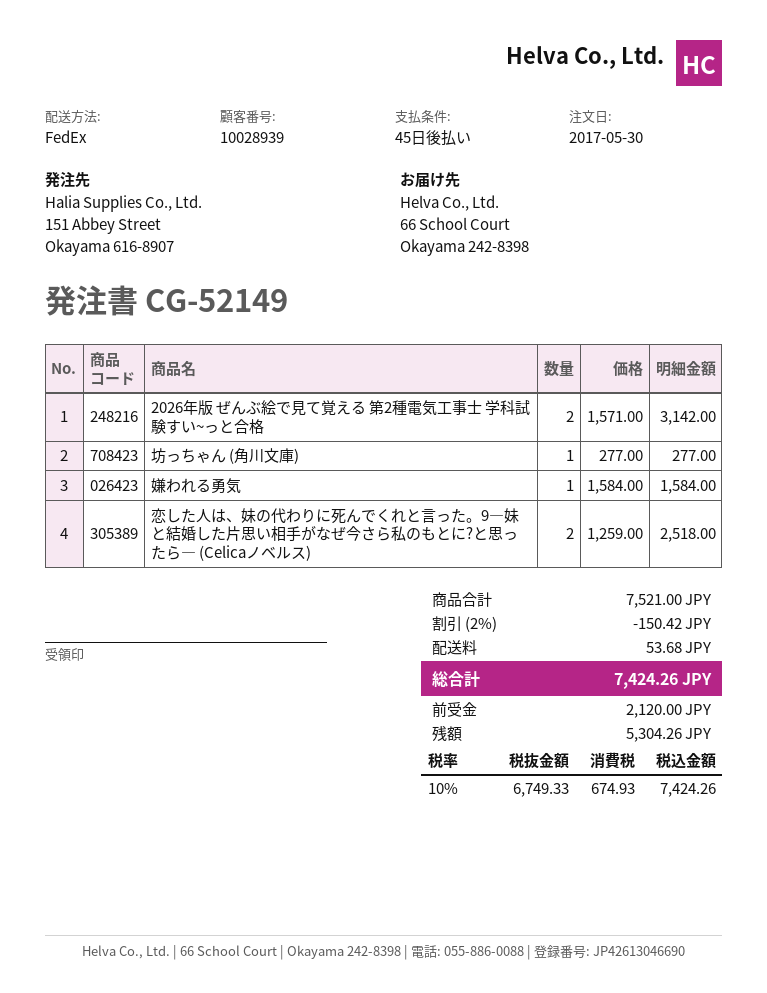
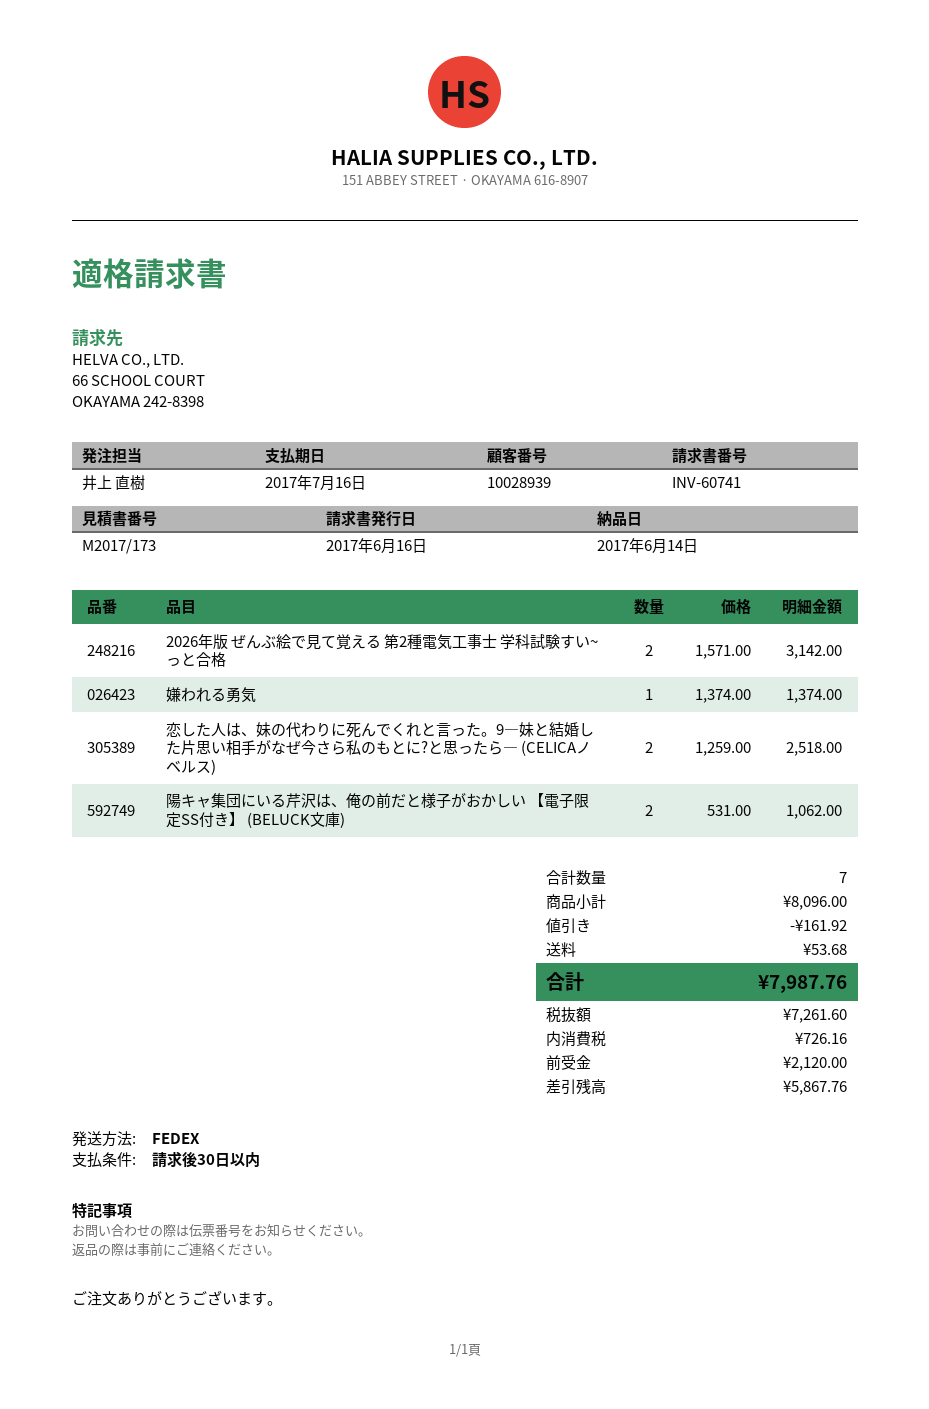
payment terms: 45 days -> 30 days
坊っちゃん (角川文庫): 1 x 277.00 = 277.00 -> none
嫌われる勇気: 1 x 1584.00 = 1584.00 -> 1 x 1374.00 = 1374.00
陽キャ集団にいる芹沢は、俺の前だと様子がおかしい 【電子限定SS付き】 (BELUCK文庫): none -> 2 x 531.00 = 1062.00
subtotal: 7521.00 -> 8096.00
discount: 150.42 -> 161.92
net: 6749.33 -> 7261.60
tax: 674.93 -> 726.16
total: 7424.26 -> 7987.76
balance: 5304.26 -> 5867.76

